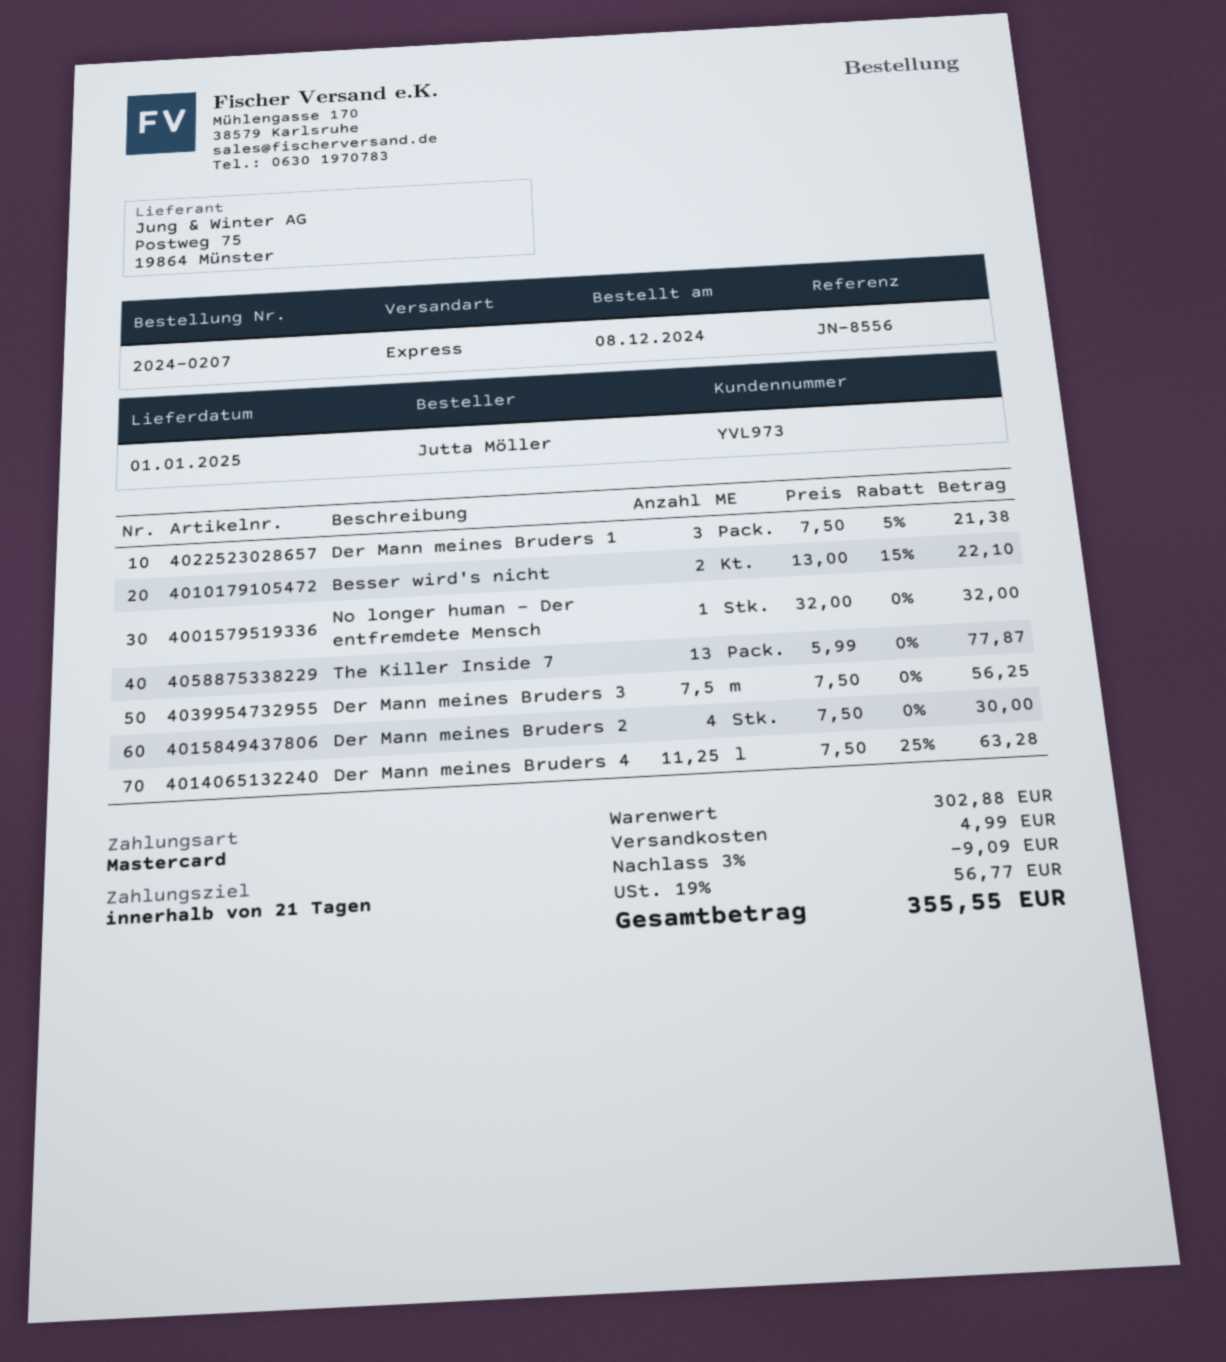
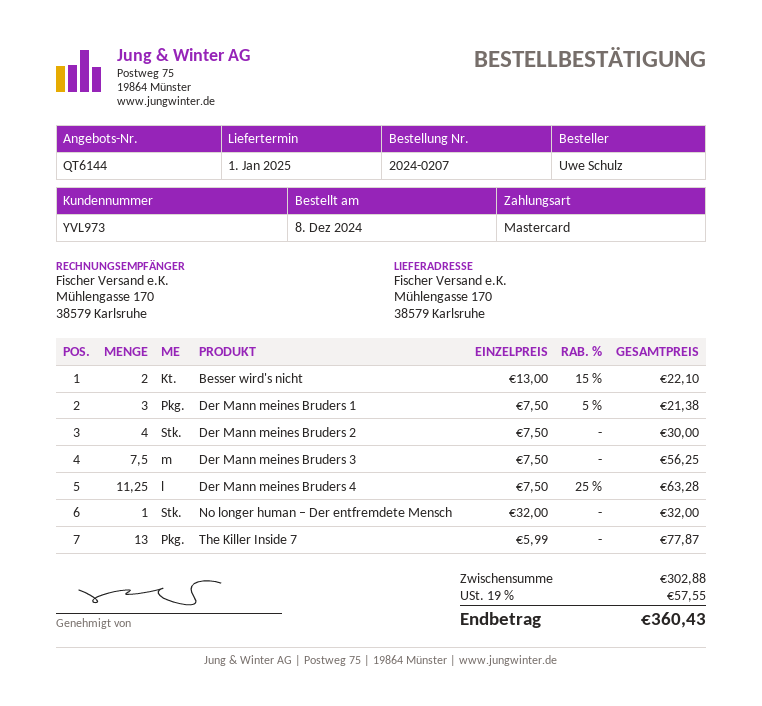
ordered by: Jutta Möller -> Uwe Schulz
discount: 3% = 9.09 -> none
shipping: 4.99 -> none
tax: 19% = 56.77 -> 19% = 57.55
total: 355.55 -> 360.43

